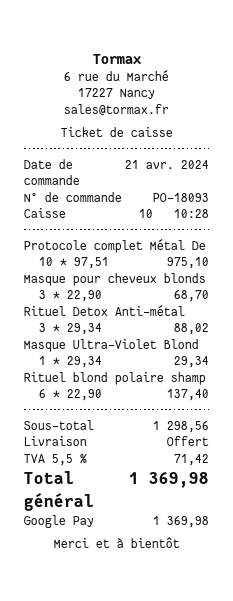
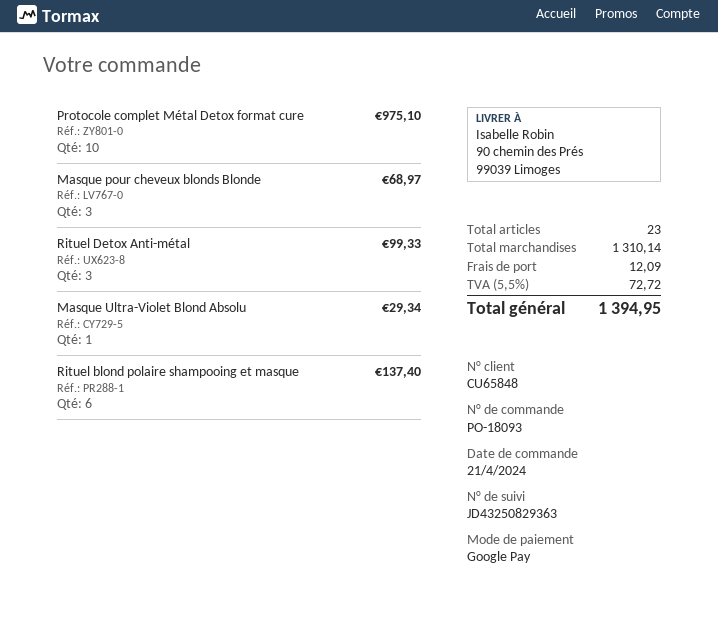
Masque pour cheveux blonds: 3 for 68.70 -> 3 for 68.97
Rituel Detox Anti-métal: 3 for 88.02 -> 3 for 99.33
subtotal: 1298.56 -> 1310.14
shipping: 0.00 -> 12.09
tax: 5.5% = 71.42 -> 5.5% = 72.72
total: 1369.98 -> 1394.95

